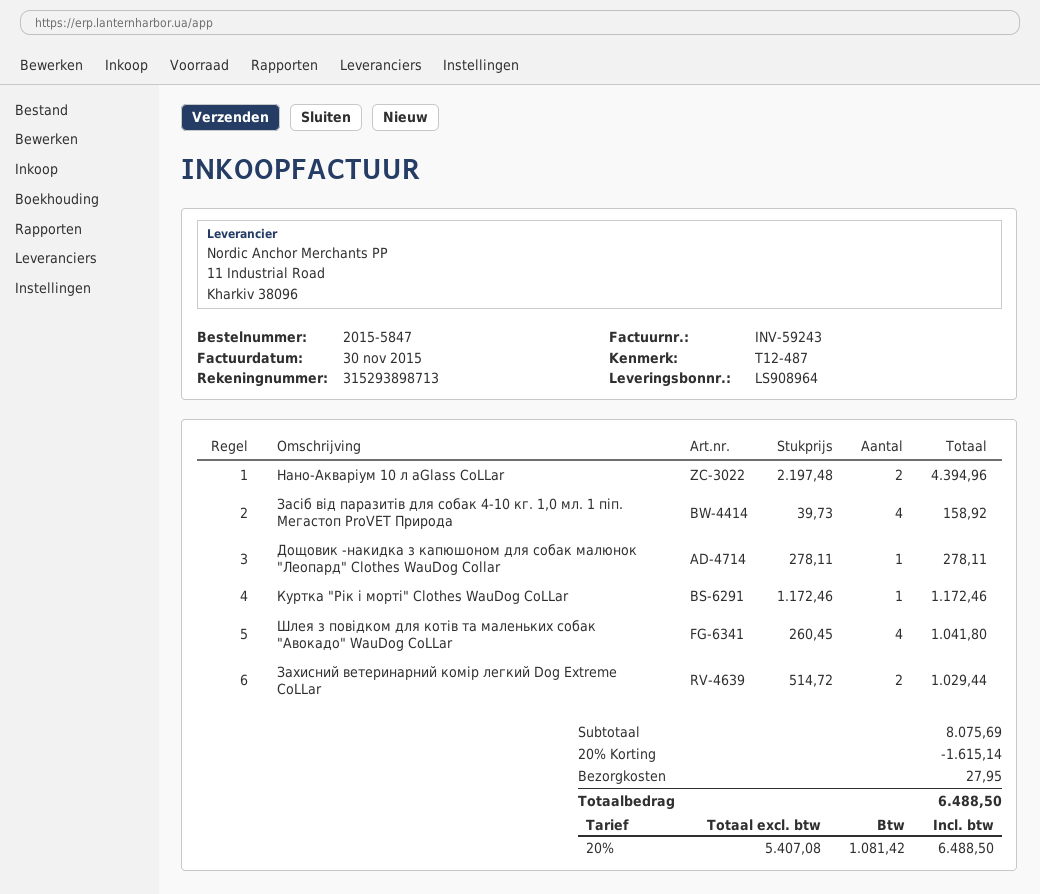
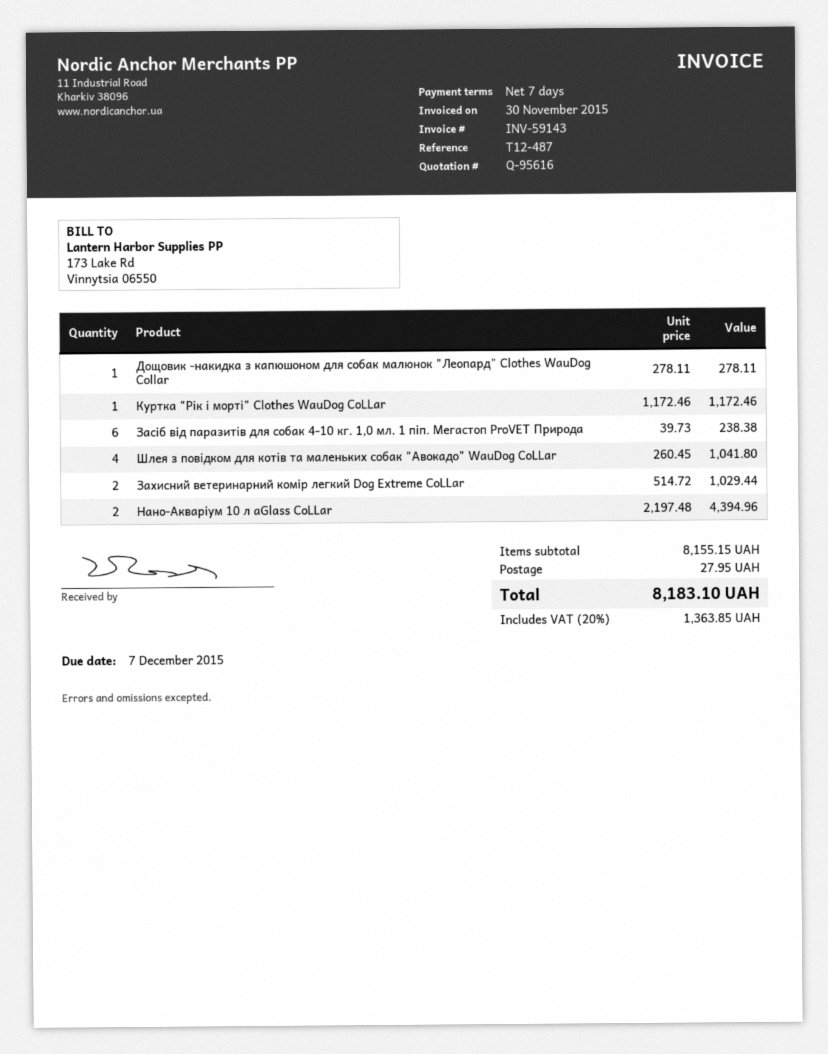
invoice number: INV-59243 -> INV-59143
Засіб від паразитів для собак 4-10 кг. 1,0 мл. 1 піп. Мегастоп ProVET Природа: 4 x 39.73 = 158.92 -> 6 x 39.73 = 238.38
subtotal: 8075.69 -> 8155.15
discount: 20% = 1615.14 -> none
tax: 20% = 1081.42 -> 20% = 1363.85
total: 6488.50 -> 8183.10

